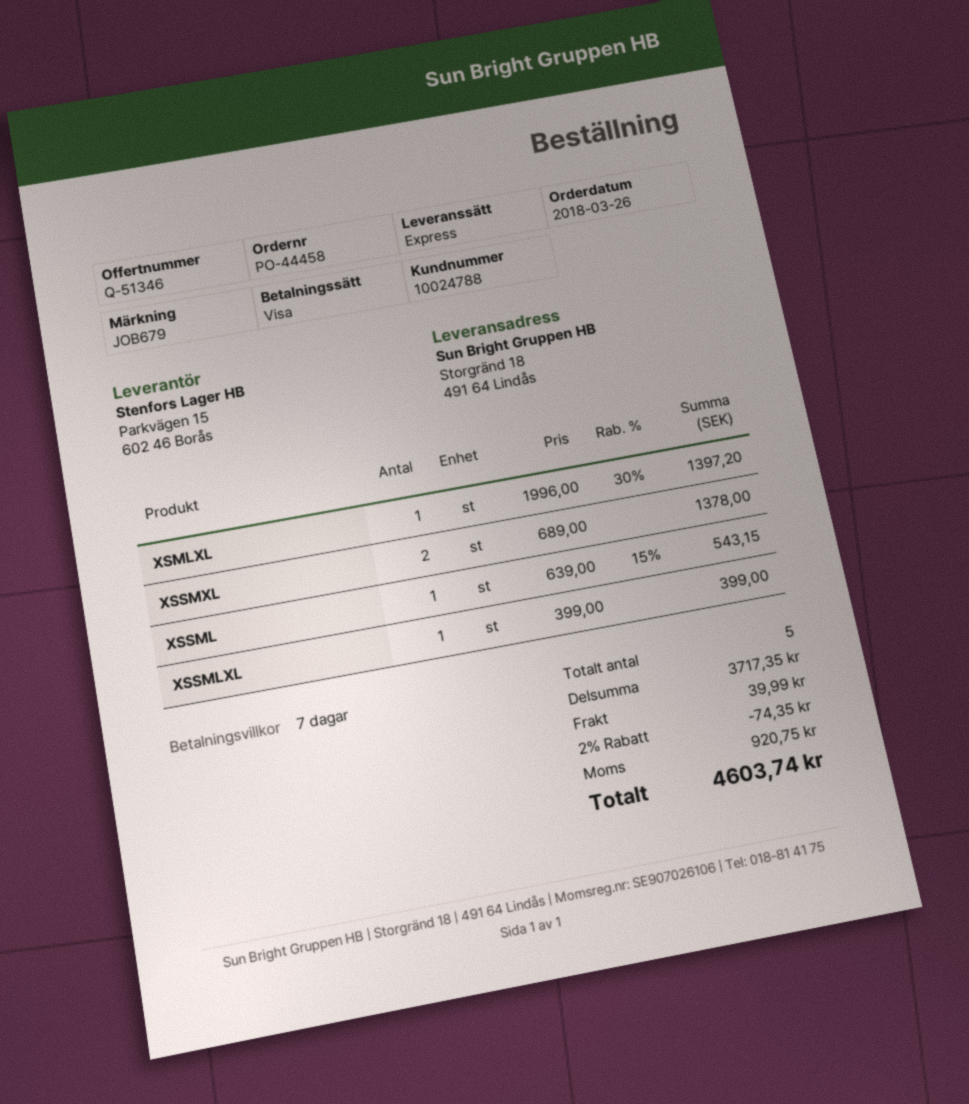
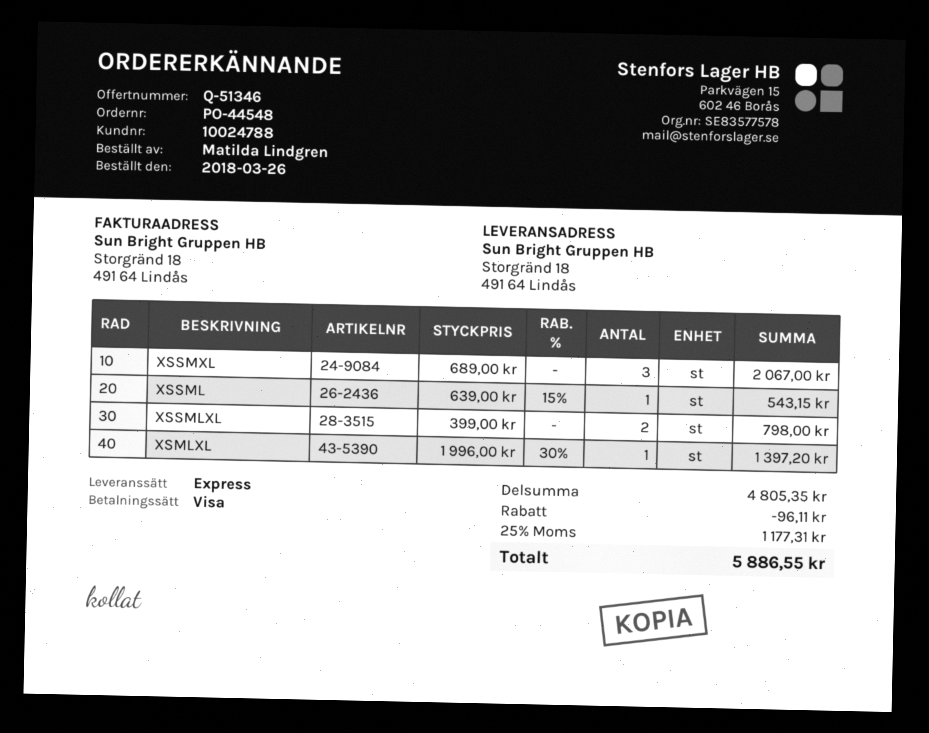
order number: PO-44458 -> PO-44548
XSSMXL: 2 x 689.00 = 1378.00 -> 3 x 689.00 = 2067.00
XSSMLXL: 1 x 399.00 = 399.00 -> 2 x 399.00 = 798.00
subtotal: 3717.35 -> 4805.35
discount: 74.35 -> 96.11
shipping: 39.99 -> none
tax: 920.75 -> 1177.31
total: 4603.74 -> 5886.55

